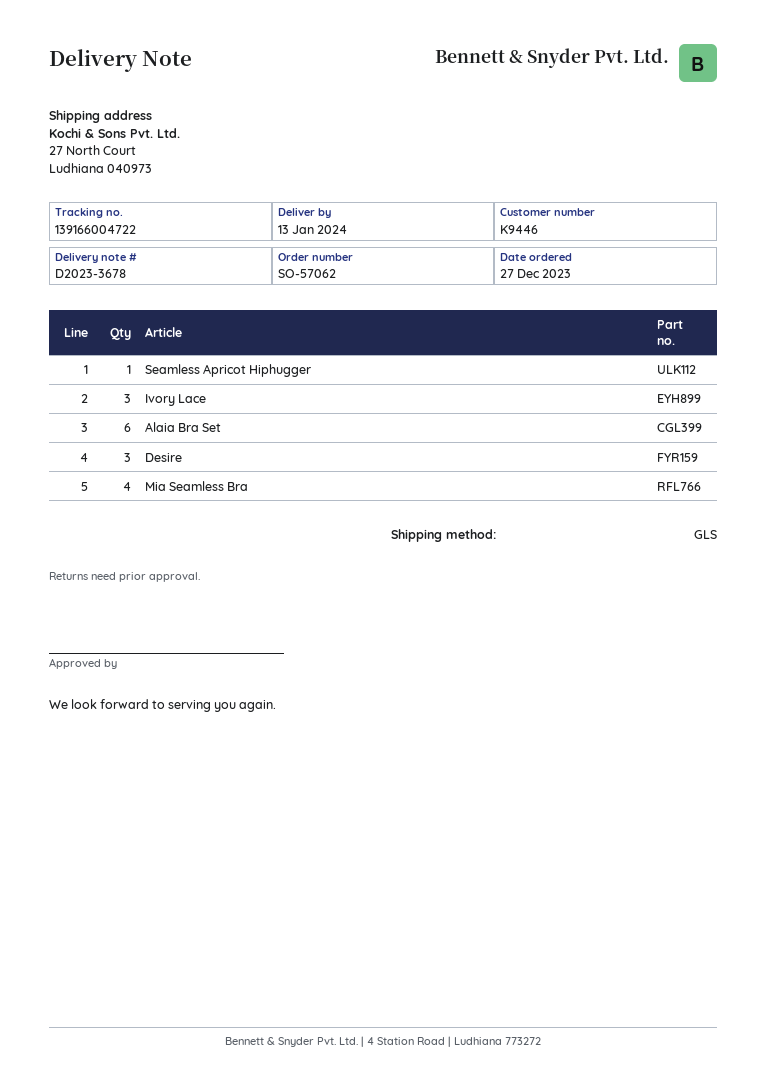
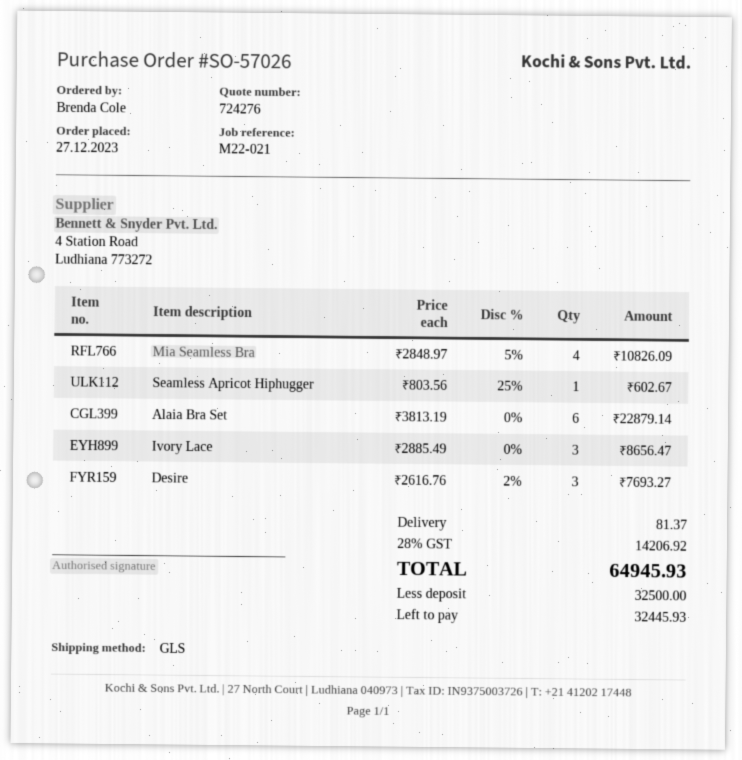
order number: SO-57062 -> SO-57026

